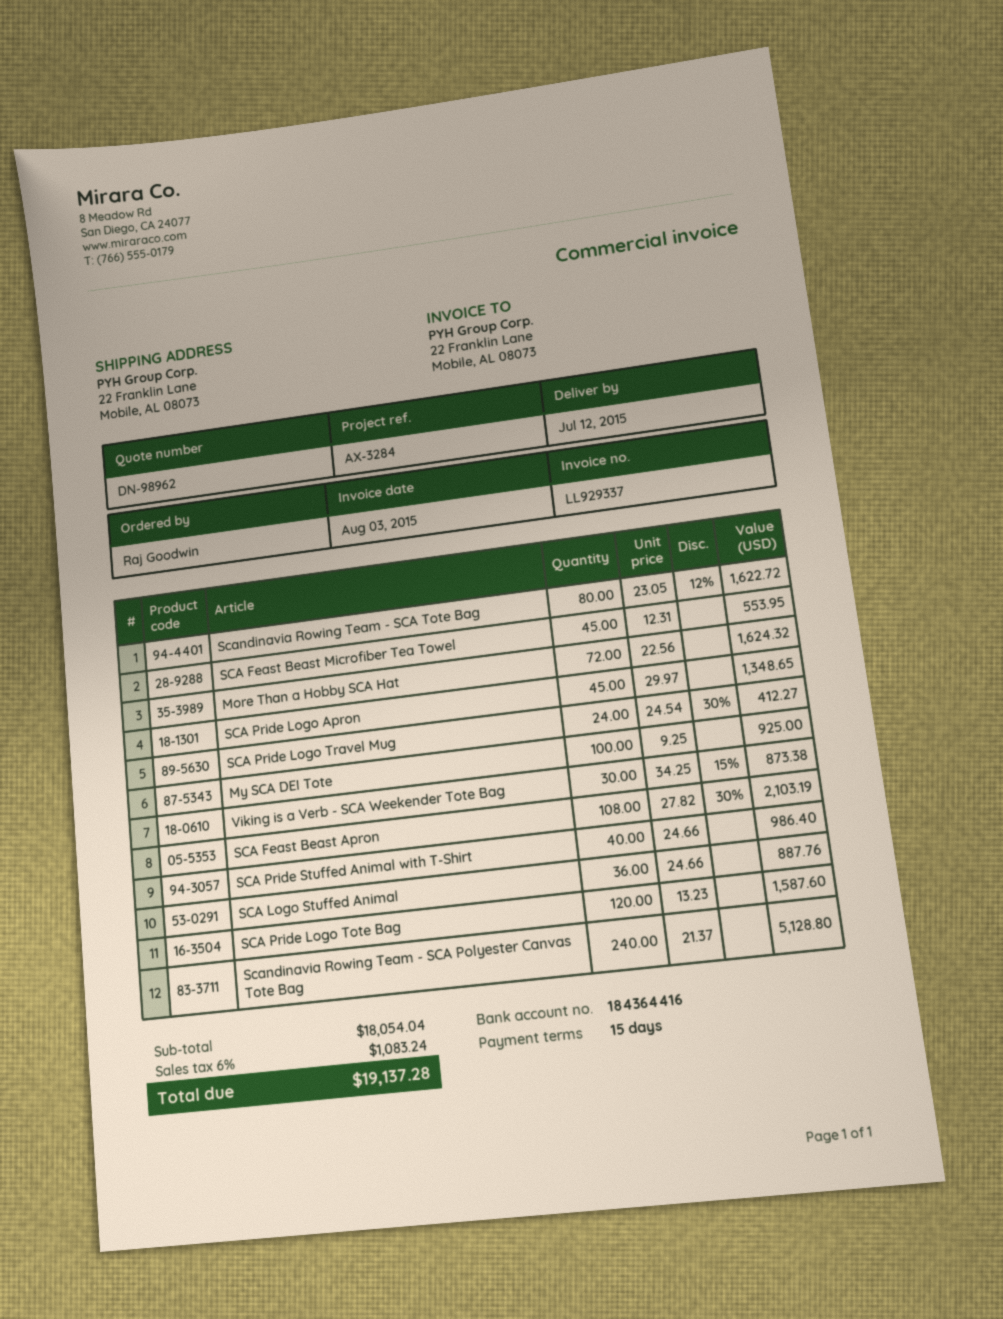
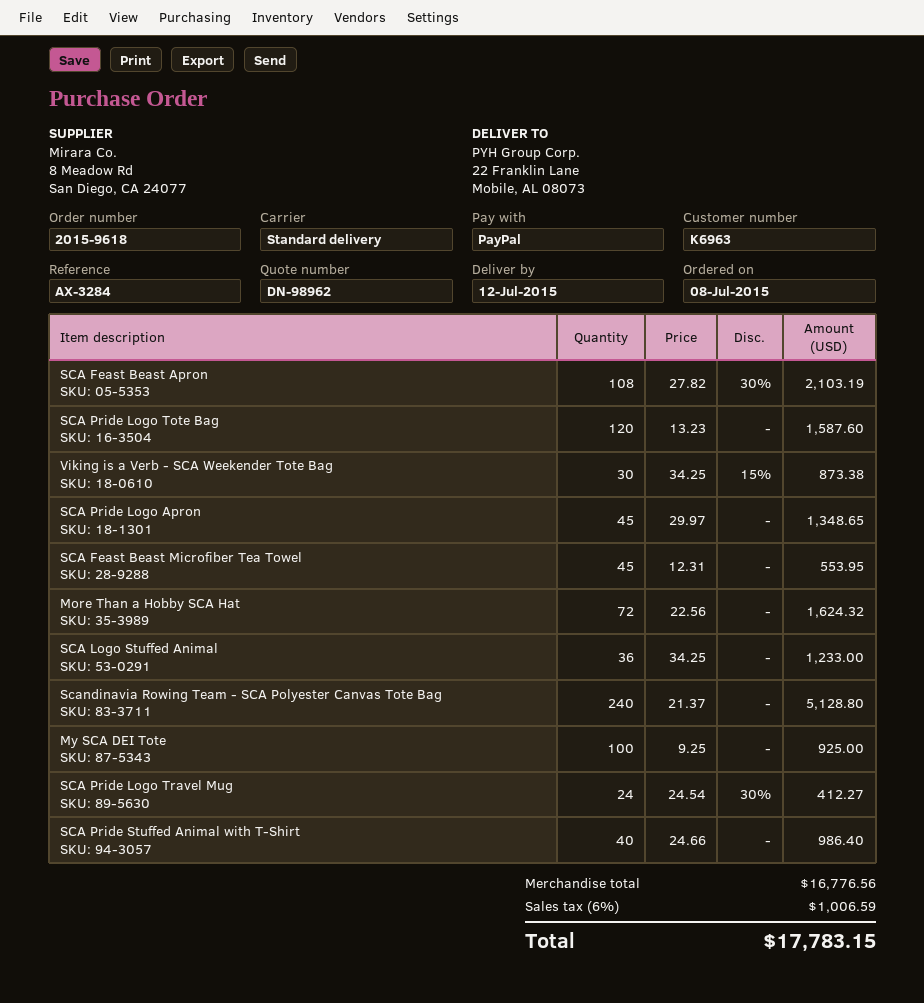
Scandinavia Rowing Team - SCA Tote Bag: 80 x 23.05 - 12% = 1622.72 -> none
SCA Logo Stuffed Animal: 36 x 24.66 = 887.76 -> 36 x 34.25 = 1233.00
subtotal: 18054.04 -> 16776.56
tax: 6% = 1083.24 -> 6% = 1006.59
total: 19137.28 -> 17783.15

